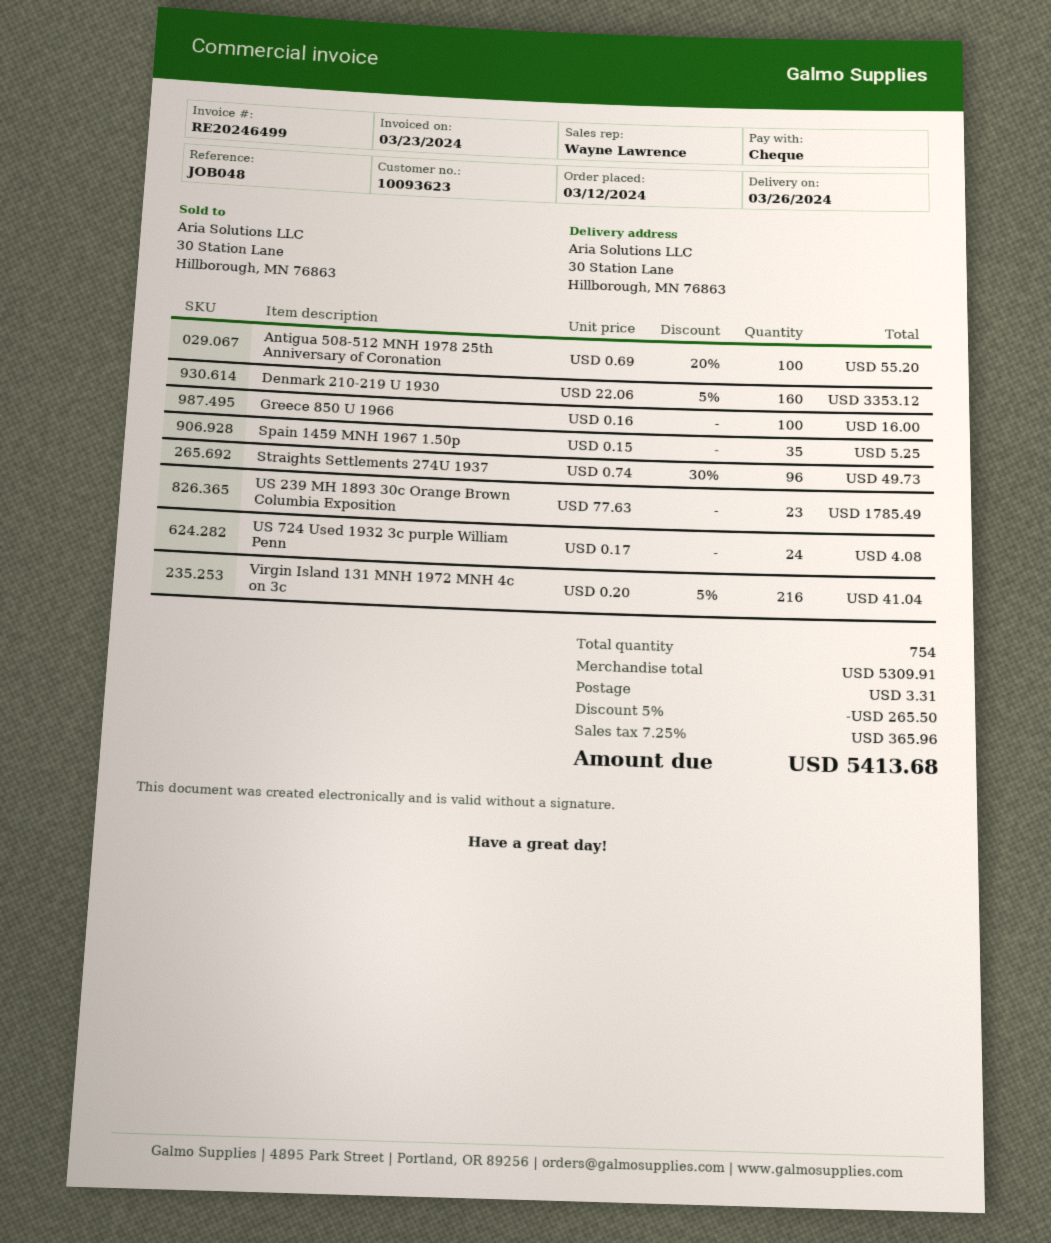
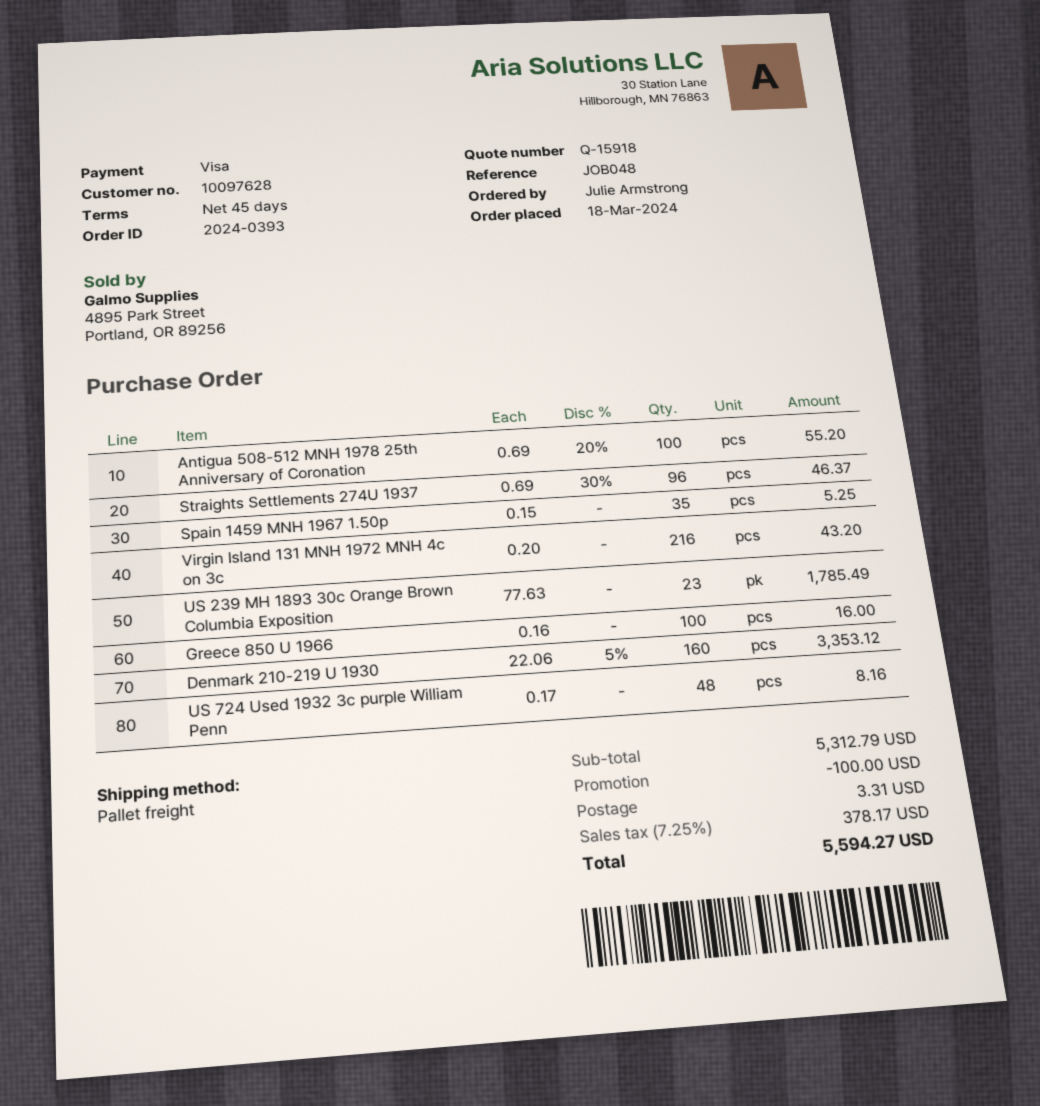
order date: 2024-03-12 -> 2024-03-18
customer number: 10093623 -> 10097628
payment method: cheque -> Visa
Straights Settlements 274U 1937: 96 x 0.74 - 30% = 49.73 -> 96 x 0.69 - 30% = 46.37
US 724 Used 1932 3c purple William Penn: 24 x 0.17 = 4.08 -> 48 x 0.17 = 8.16
Virgin Island 131 MNH 1972 MNH 4c on 3c: 216 x 0.20 - 5% = 41.04 -> 216 x 0.20 = 43.20
subtotal: 5309.91 -> 5312.79
discount: 265.50 -> 100.00
tax: 7.25% = 365.96 -> 7.25% = 378.17
total: 5413.68 -> 5594.27

